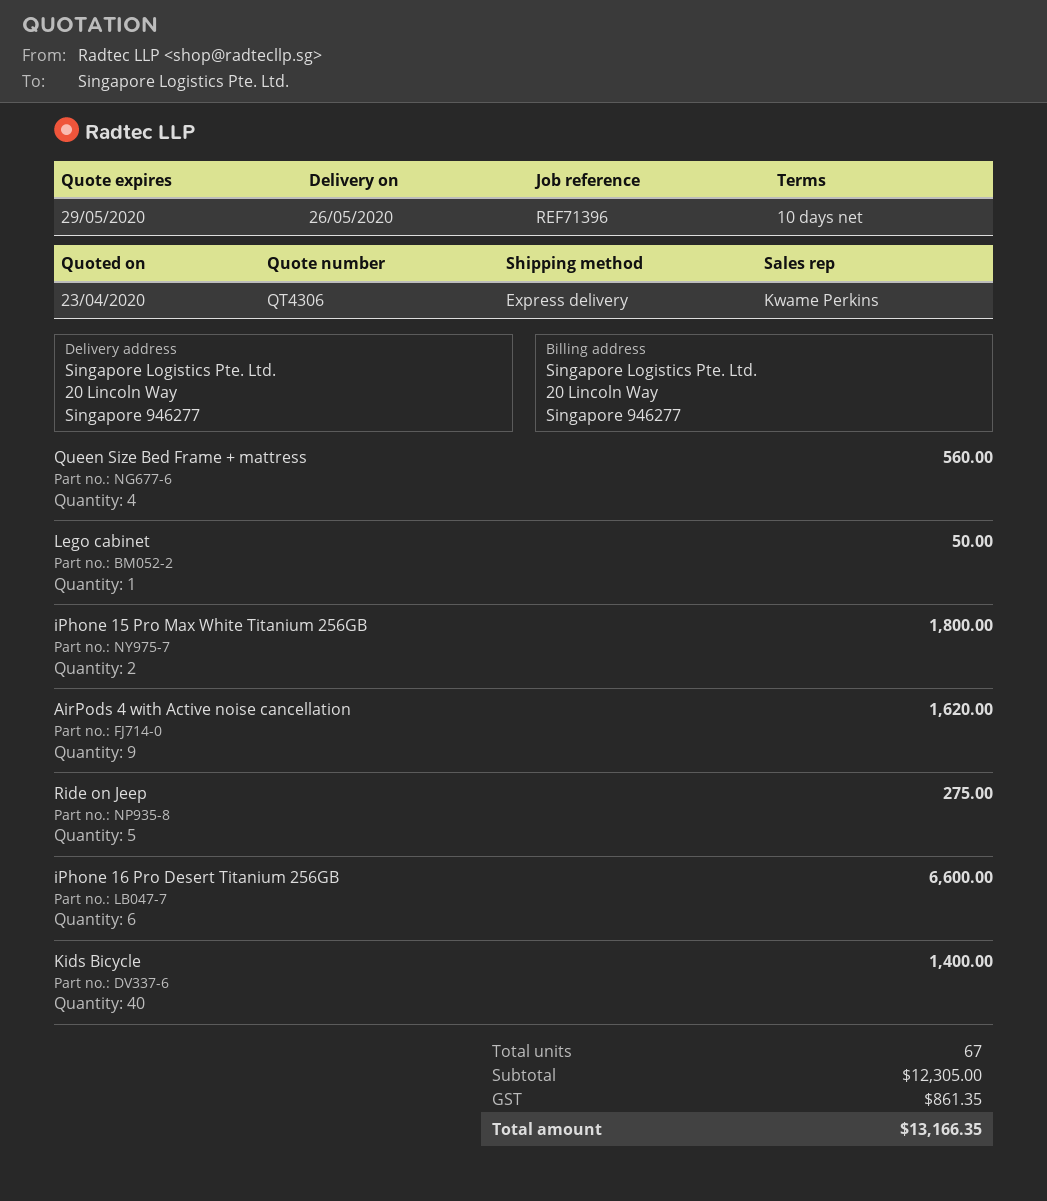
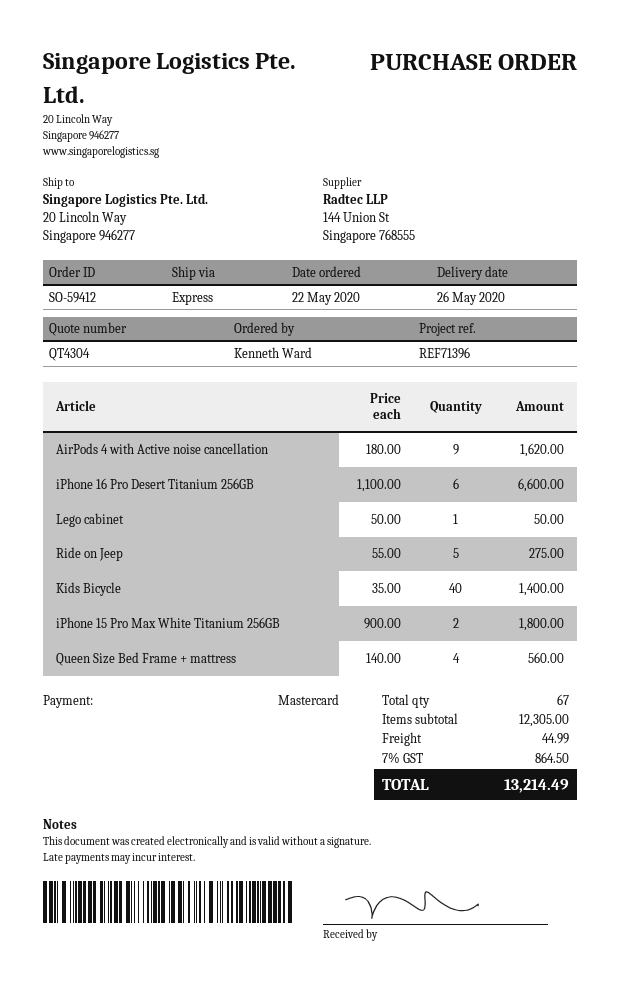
quote number: QT4306 -> QT4304
shipping: none -> 44.99
tax: 861.35 -> 864.50
total: 13166.35 -> 13214.49

